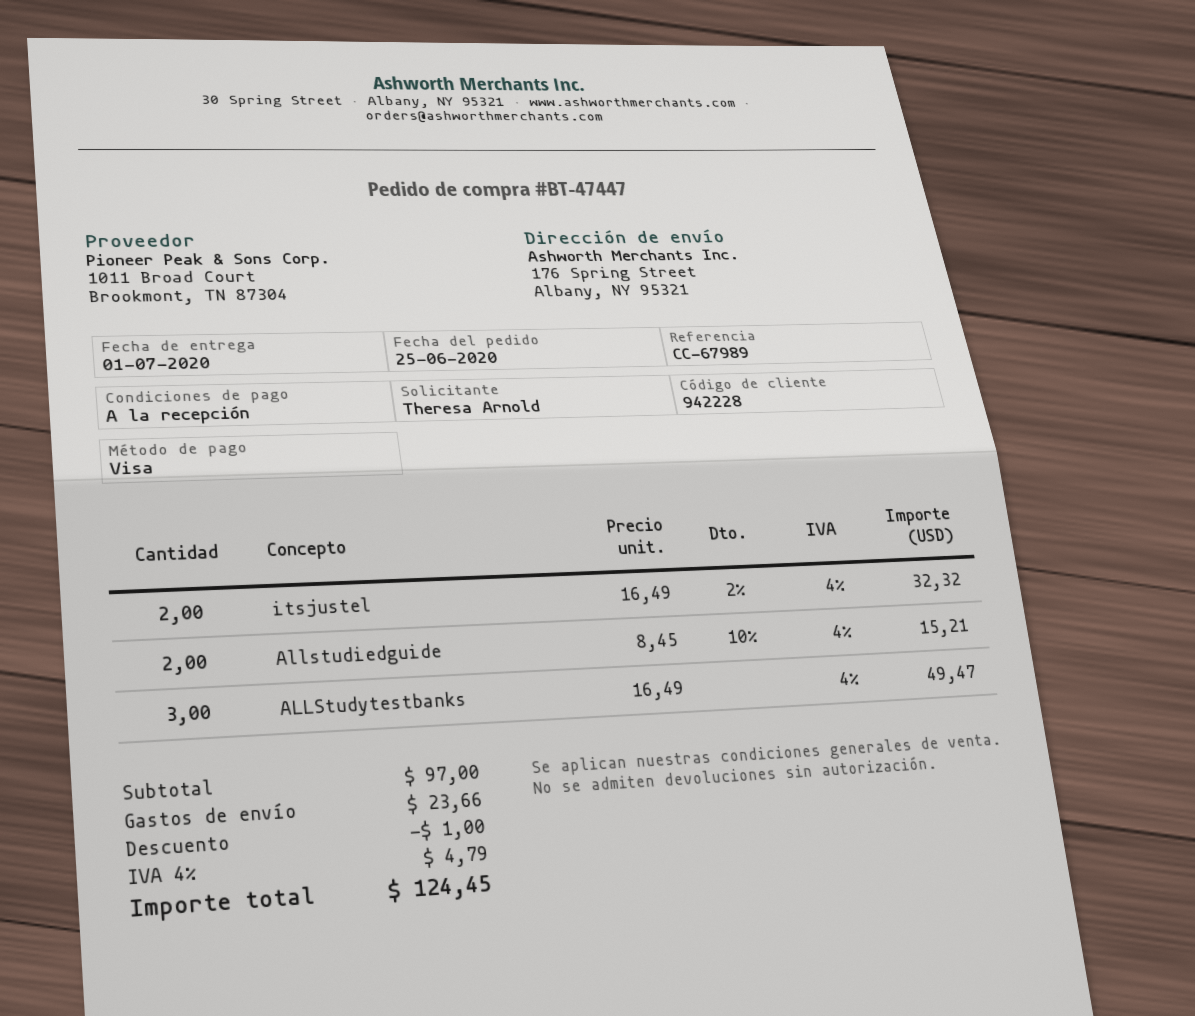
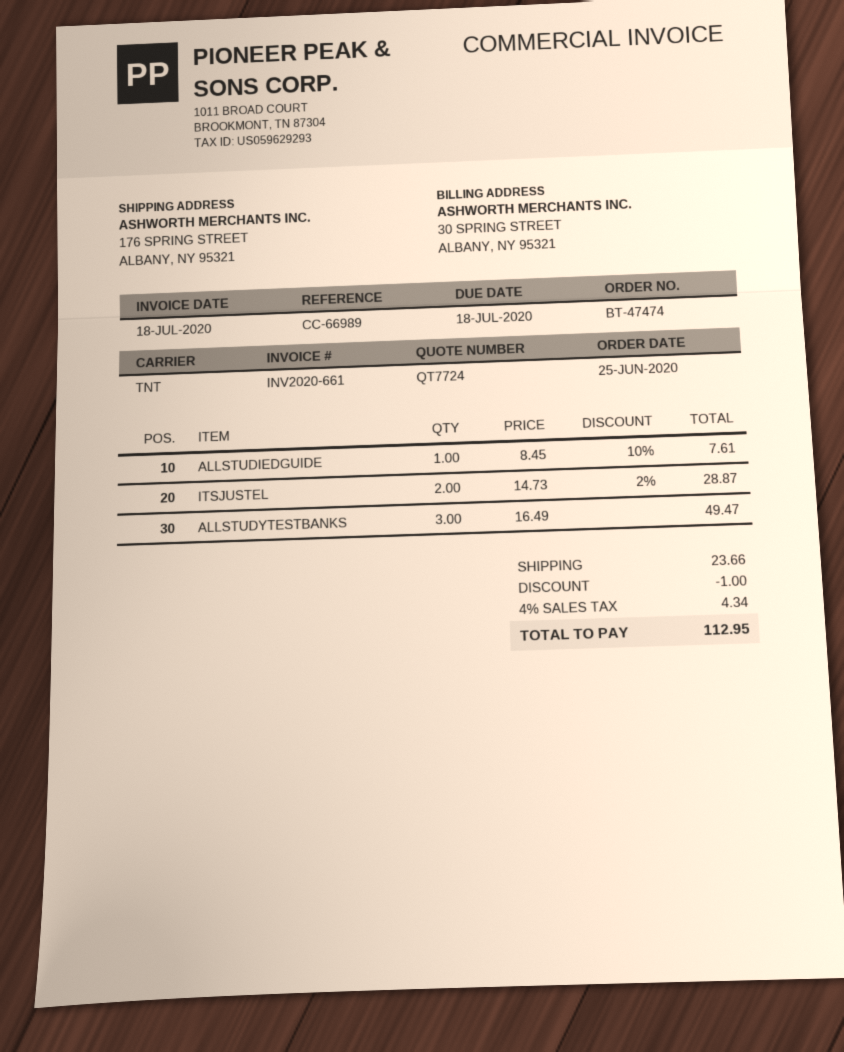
order number: BT-47447 -> BT-47474
reference: CC-67989 -> CC-66989
itsjustel: 2 x 16.49 - 2% = 32.32 -> 2 x 14.73 - 2% = 28.87
Allstudiedguide: 2 x 8.45 - 10% = 15.21 -> 1 x 8.45 - 10% = 7.61
tax: 4% = 4.79 -> 4% = 4.34
total: 124.45 -> 112.95

